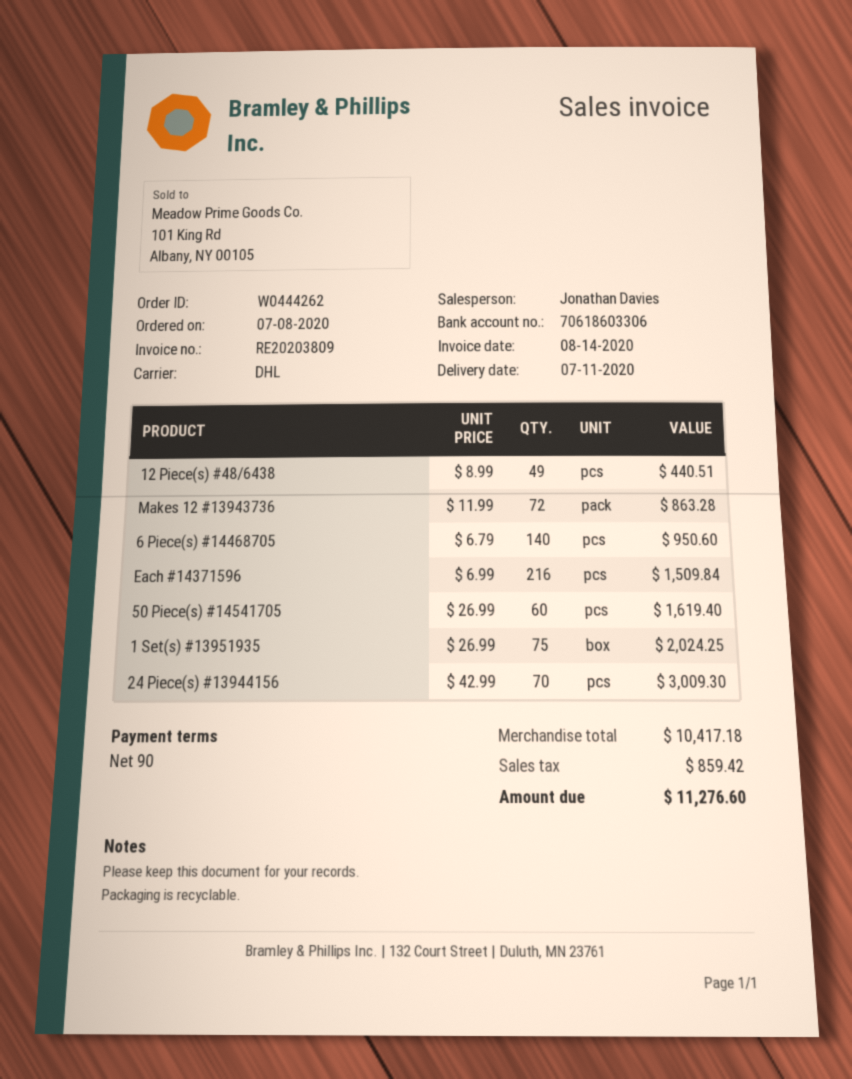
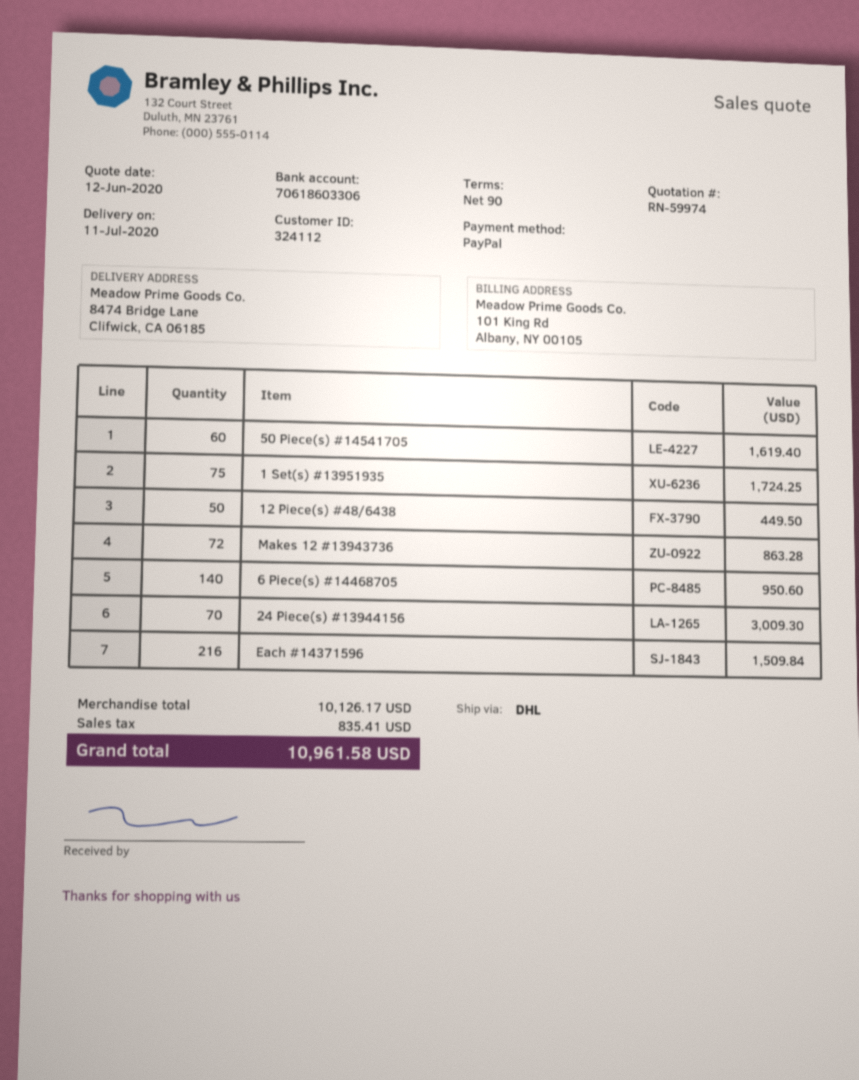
12 Piece(s) #48/6438: 49 for 440.51 -> 50 for 449.50
1 Set(s) #13951935: 75 for 2024.25 -> 75 for 1724.25
subtotal: 10417.18 -> 10126.17
tax: 859.42 -> 835.41
total: 11276.60 -> 10961.58

